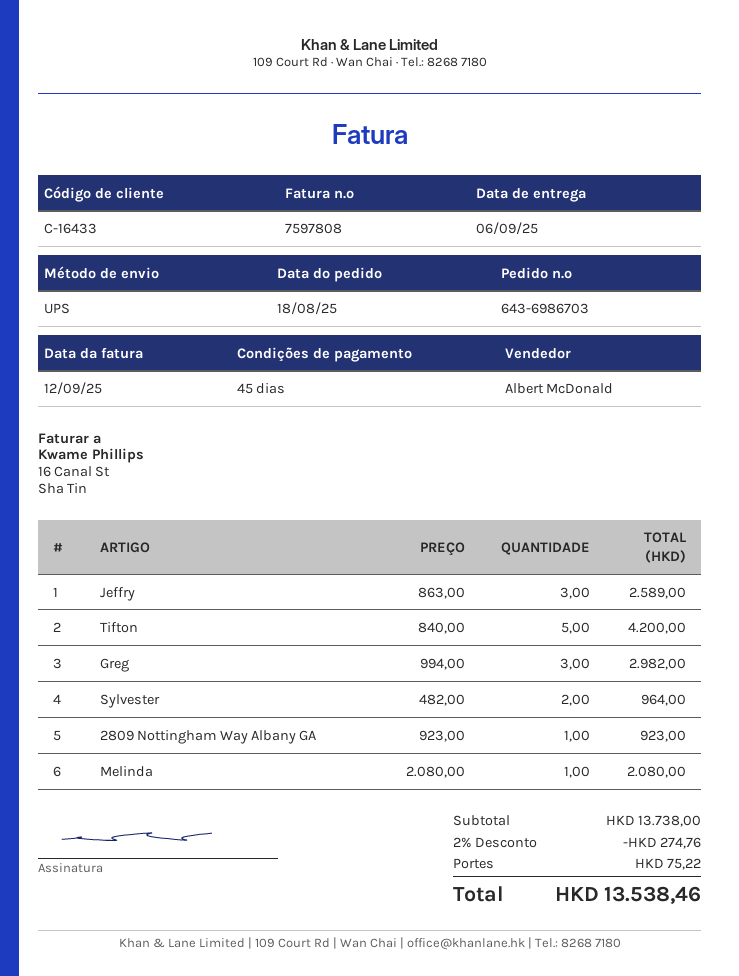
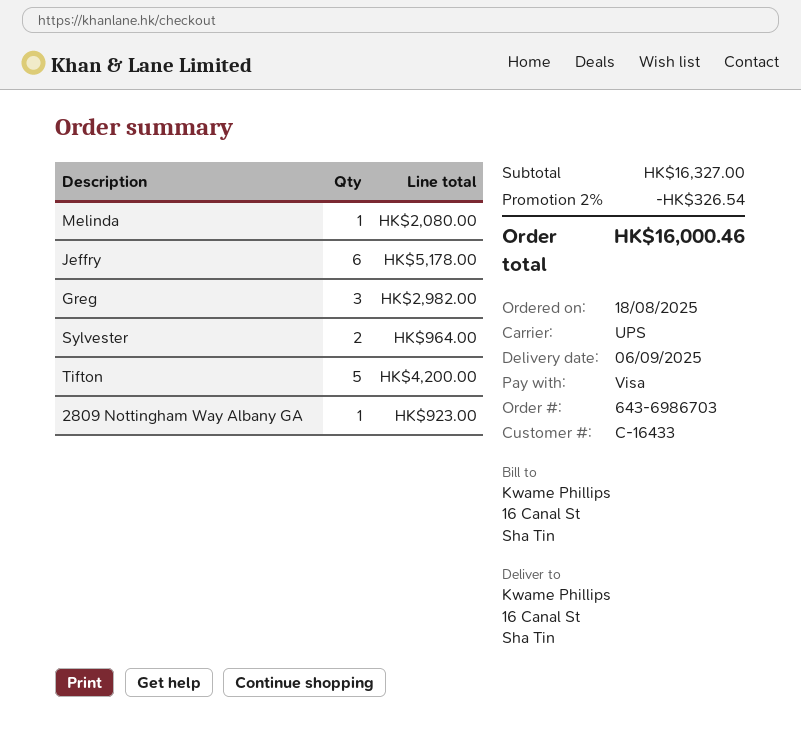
Jeffry: 3 for 2589.00 -> 6 for 5178.00
subtotal: 13738.00 -> 16327.00
discount: 2% = 274.76 -> 2% = 326.54
shipping: 75.22 -> none
total: 13538.46 -> 16000.46

